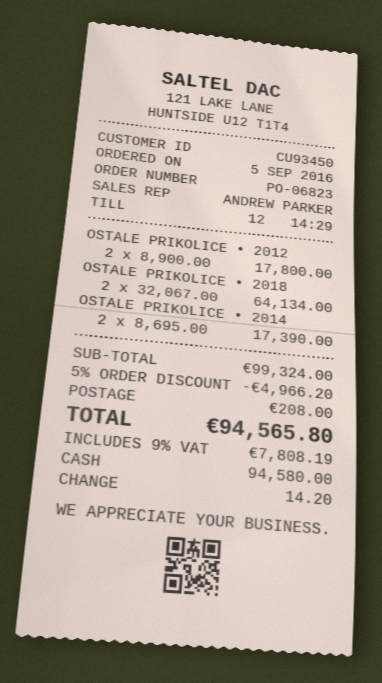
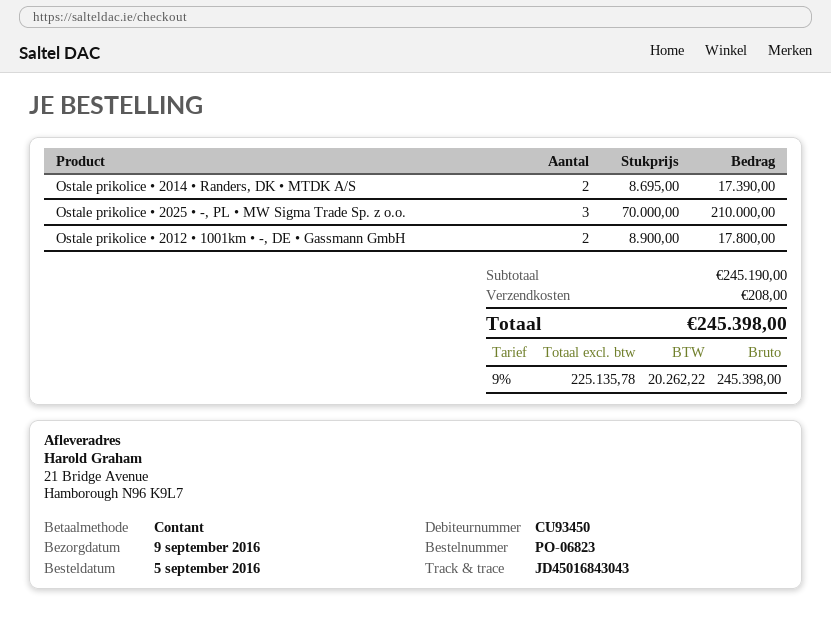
OSTALE PRIKOLICE • 2018: 2 x 32067.00 = 64134.00 -> none
Ostale prikolice • 2025 • -, PL • MW Sigma Trade Sp. z o.o.: none -> 3 x 70000.00 = 210000.00
subtotal: 99324.00 -> 245190.00
discount: 5% = 4966.20 -> none
tax: 9% = 7808.19 -> 9% = 20262.22
total: 94565.80 -> 245398.00

